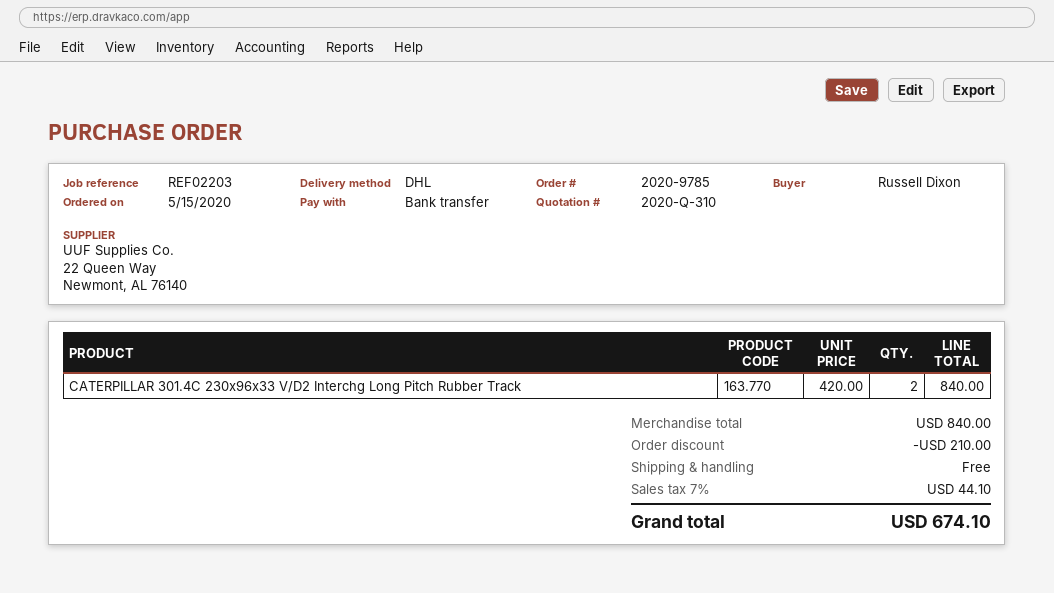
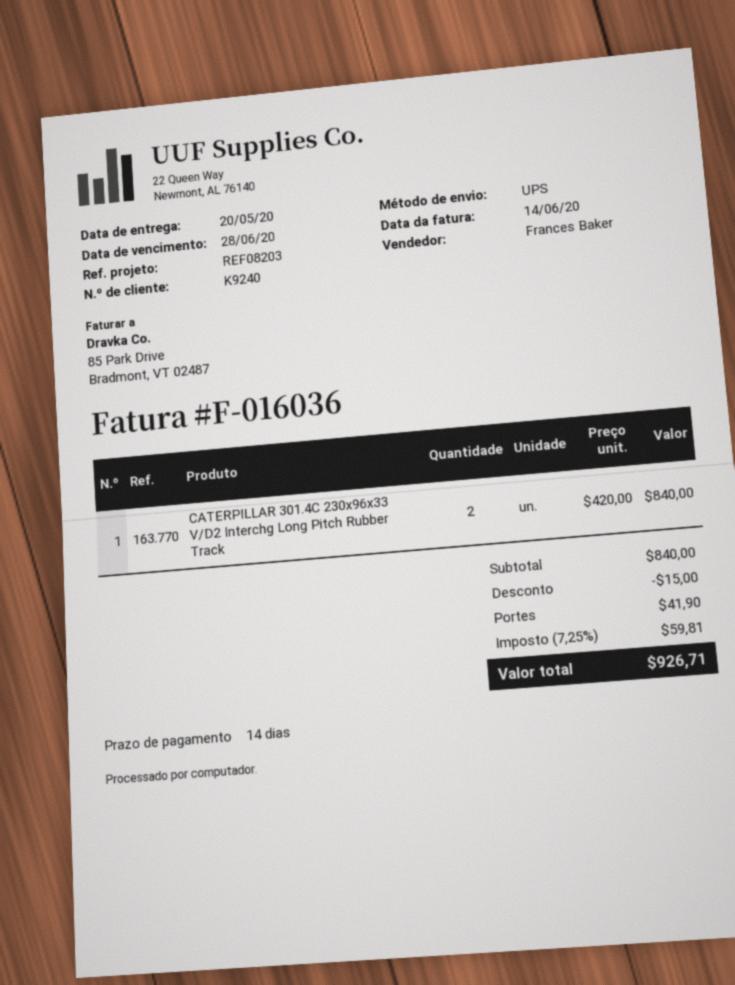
reference: REF02203 -> REF08203
shipping method: DHL -> UPS
discount: 210.00 -> 15.00
shipping: 0.00 -> 41.90
tax: 7% = 44.10 -> 7.25% = 59.81
total: 674.10 -> 926.71

